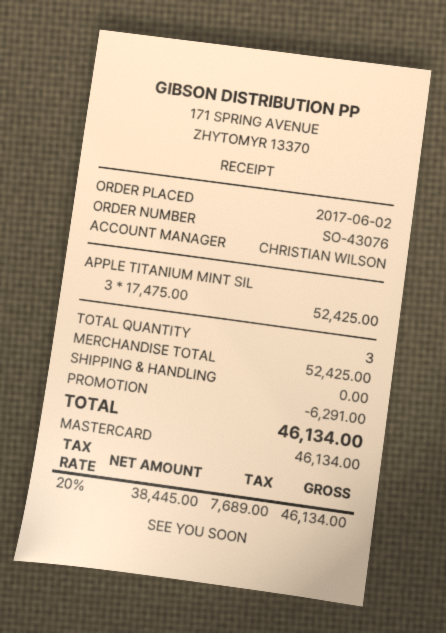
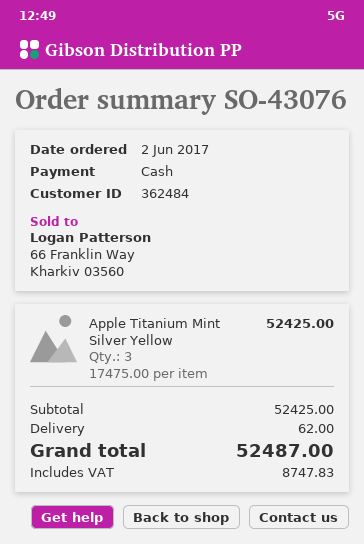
payment method: Mastercard -> cash
discount: 6291.00 -> none
shipping: 0.00 -> 62.00
tax: 7689.00 -> 8747.83
total: 46134.00 -> 52487.00

